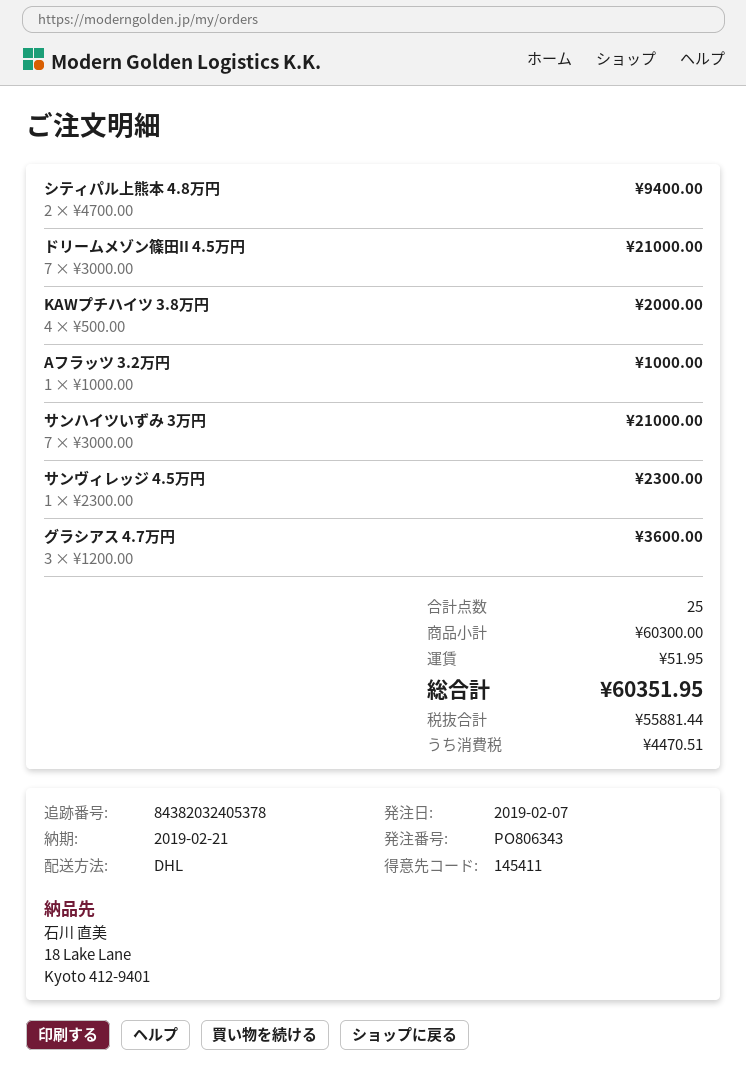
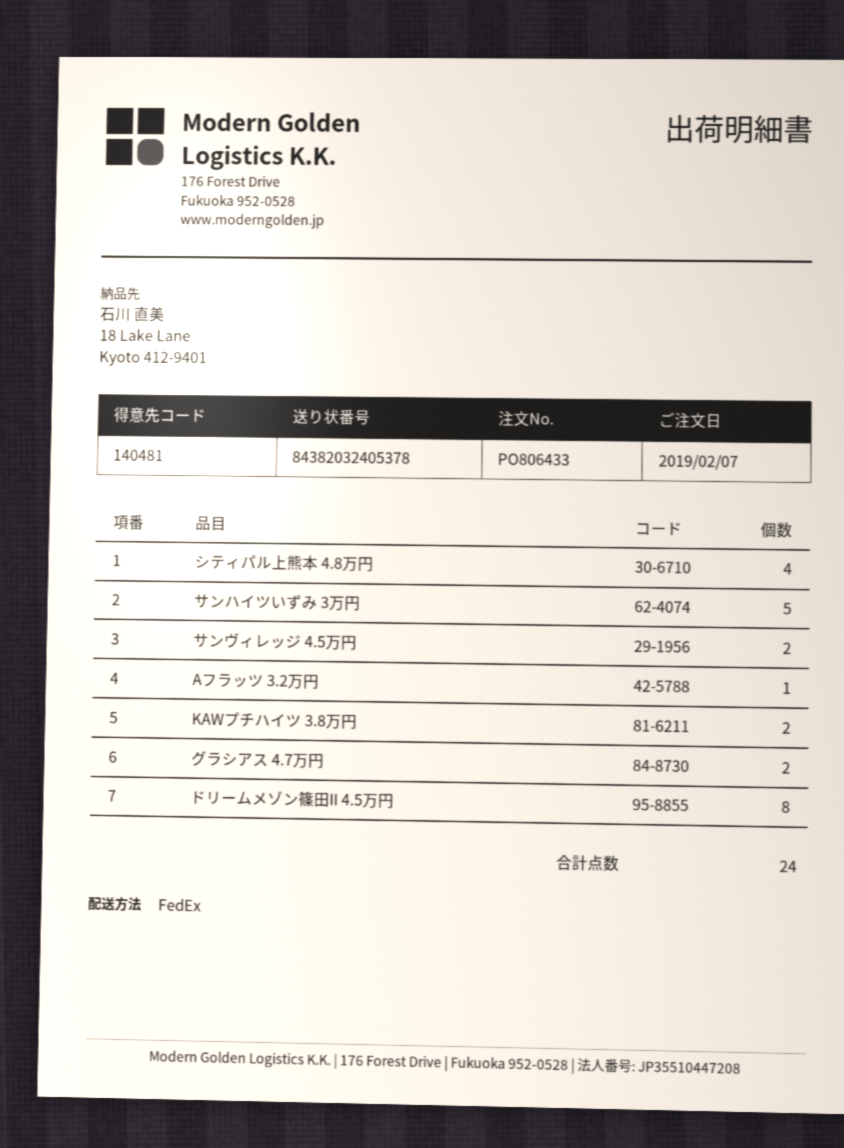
order number: PO806343 -> PO806433
customer number: 145411 -> 140481
shipping method: DHL -> FedEx
シティパル上熊本 4.8万円: 2 -> 4
ドリームメゾン篠田II 4.5万円: 7 -> 8
KAWプチハイツ 3.8万円: 4 -> 2
サンハイツいずみ 3万円: 7 -> 5
サンヴィレッジ 4.5万円: 1 -> 2
グラシアス 4.7万円: 3 -> 2
total quantity: 25 -> 24

